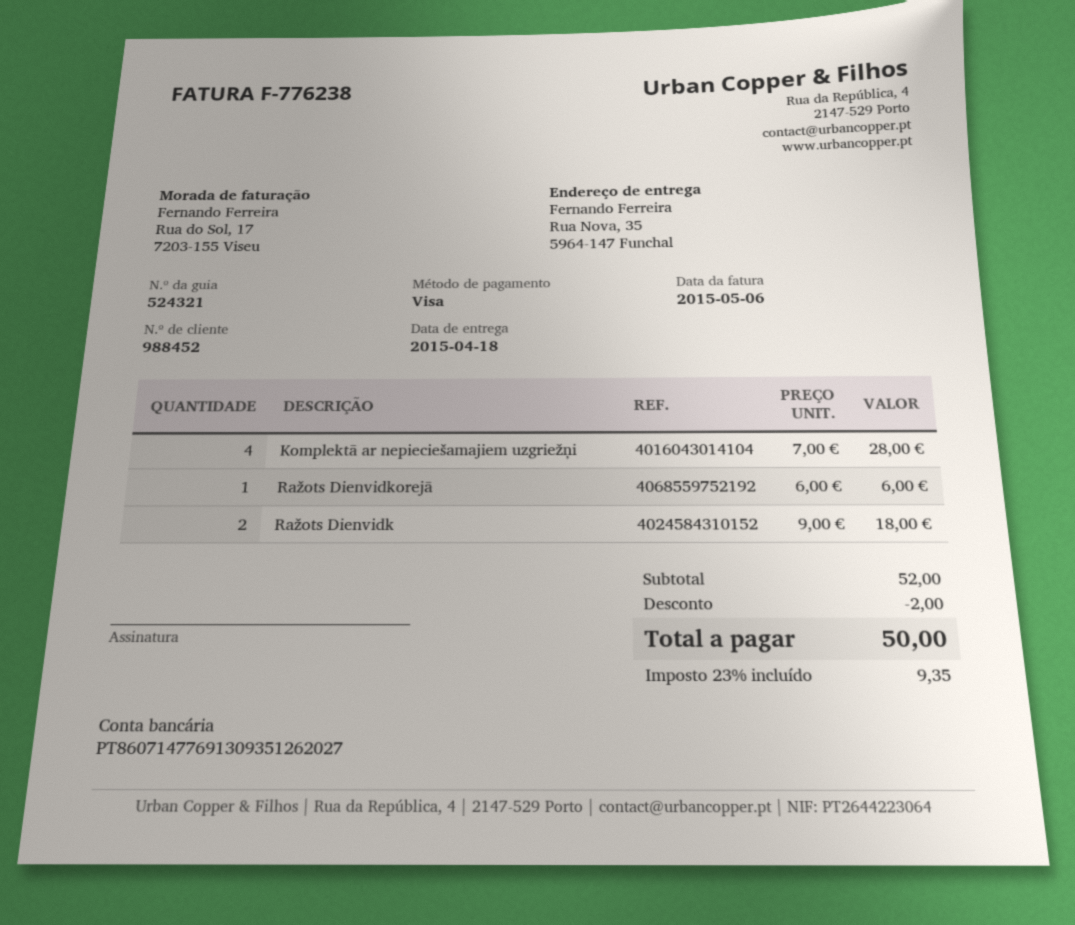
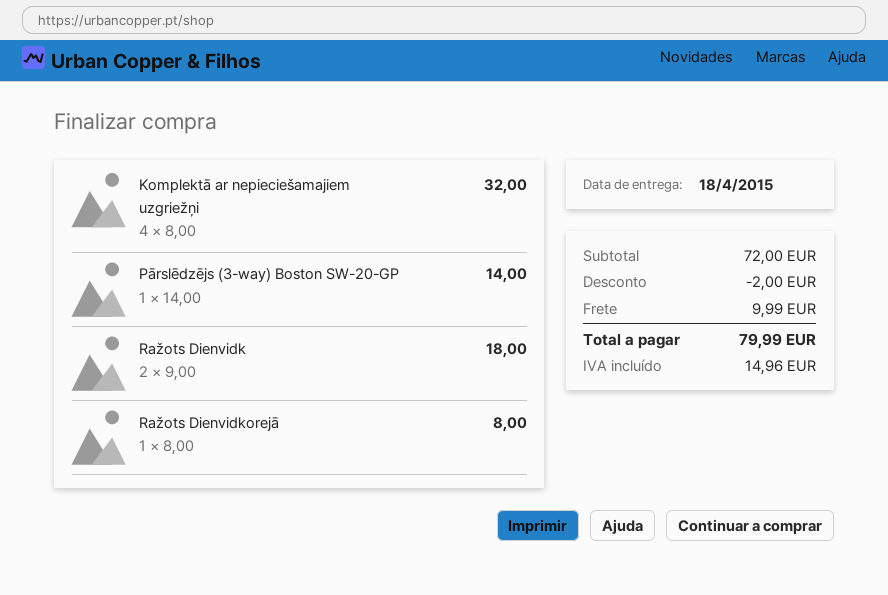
Komplektā ar nepieciešamajiem uzgriežņi: 4 x 7.00 = 28.00 -> 4 x 8.00 = 32.00
Ražots Dienvidkorejā: 1 x 6.00 = 6.00 -> 1 x 8.00 = 8.00
Pārslēdzējs (3-way) Boston SW-20-GP: none -> 1 x 14.00 = 14.00
subtotal: 52.00 -> 72.00
shipping: none -> 9.99
tax: 9.35 -> 14.96
total: 50.00 -> 79.99

